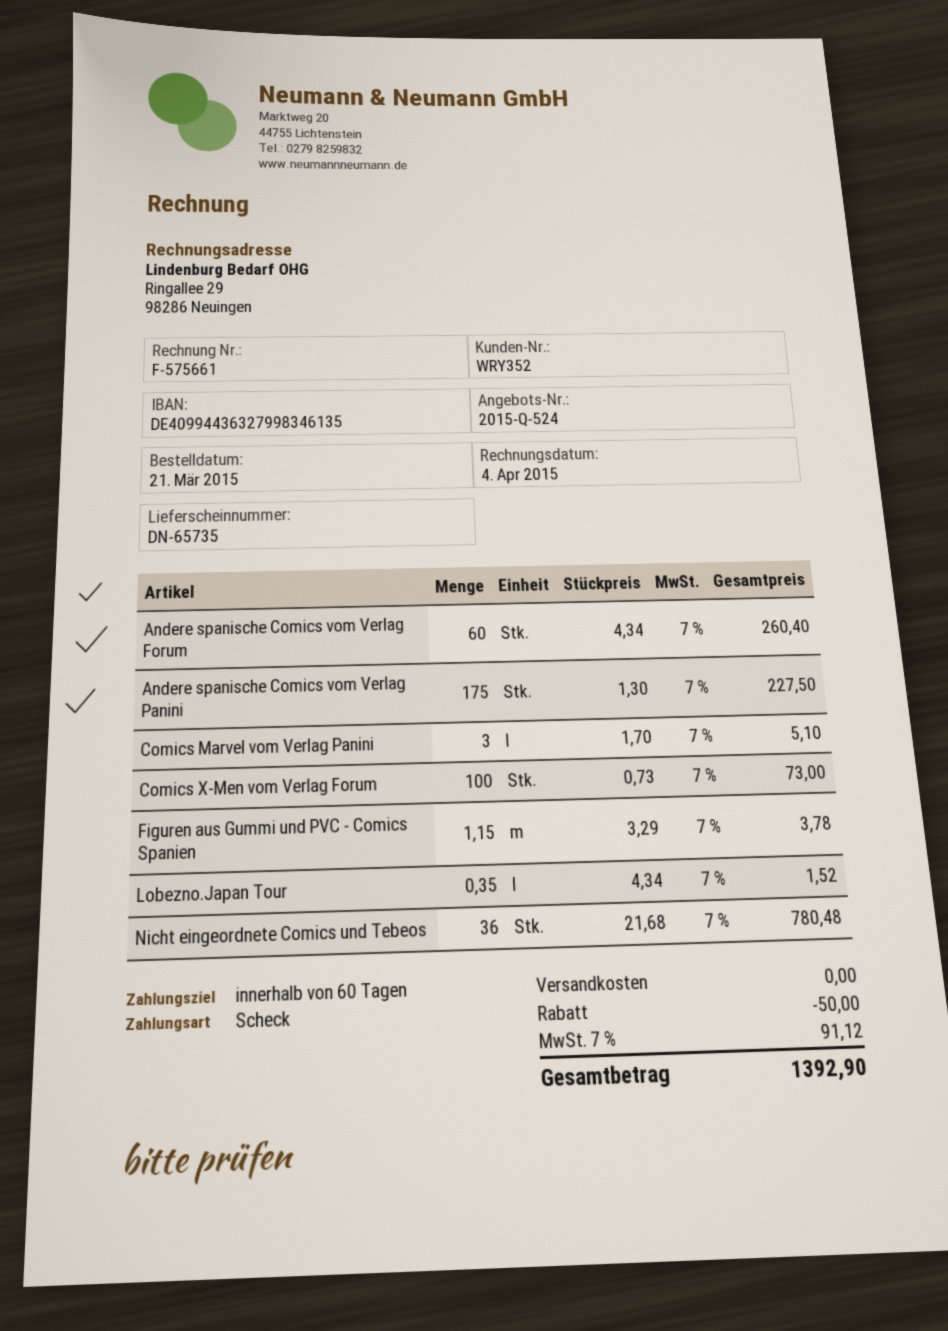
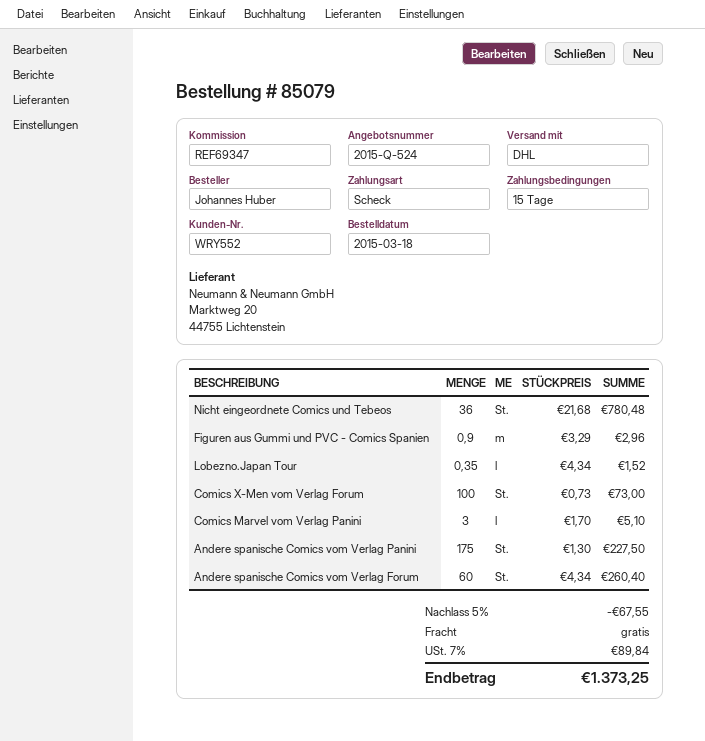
order date: 2015-03-21 -> 2015-03-18
payment terms: 60 days -> 15 days
customer number: WRY352 -> WRY552
Figuren aus Gummi und PVC - Comics Spanien: 1.15 x 3.29 = 3.78 -> 0.9 x 3.29 = 2.96
discount: 50.00 -> 67.55
tax: 7% = 91.12 -> 7% = 89.84
total: 1392.90 -> 1373.25

